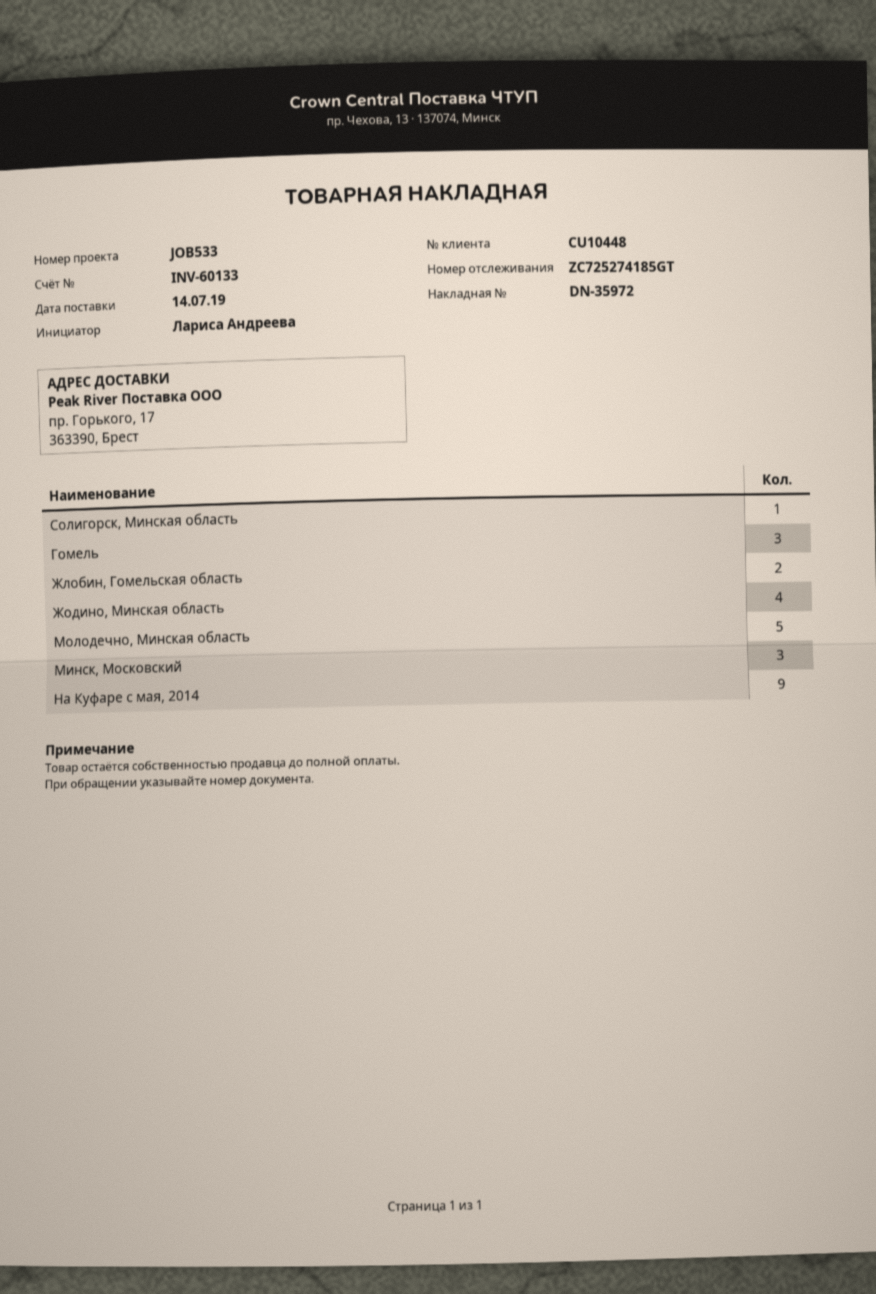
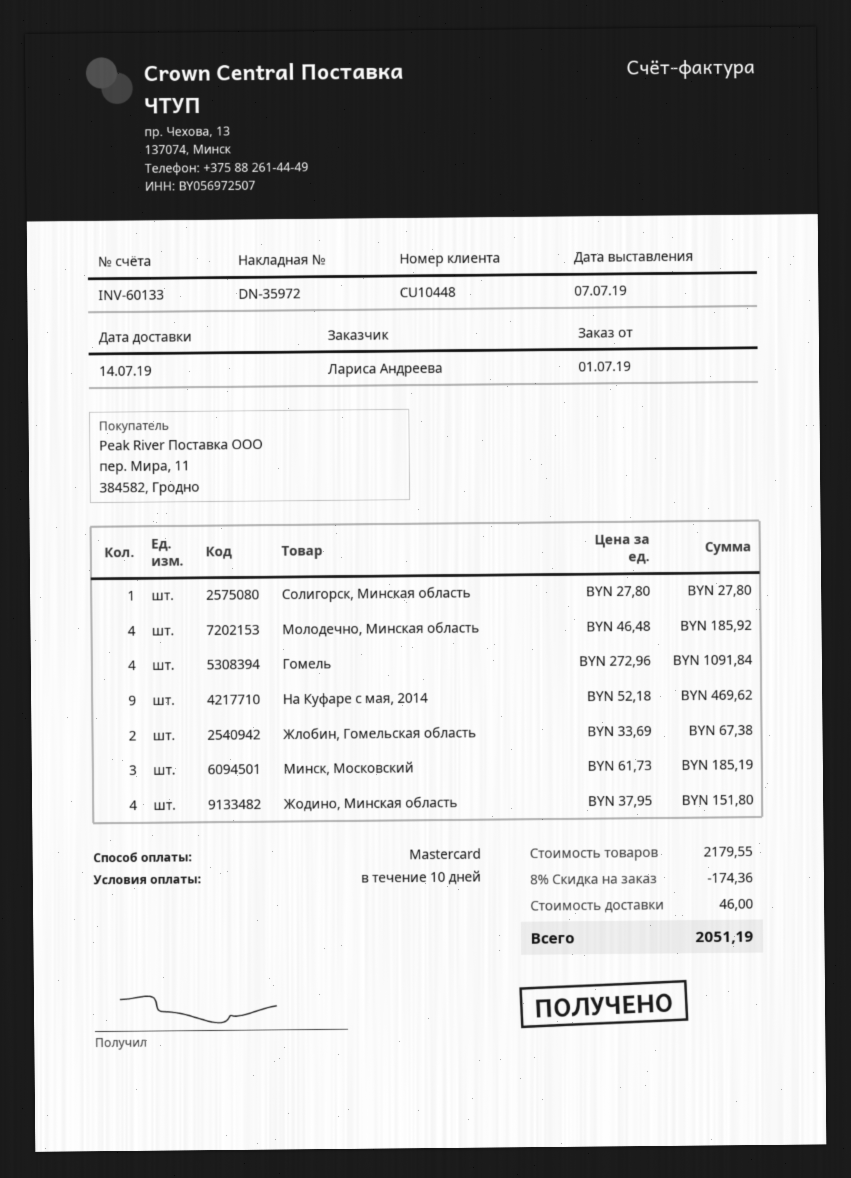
Гомель: 3 -> 4
Молодечно, Минская область: 5 -> 4

